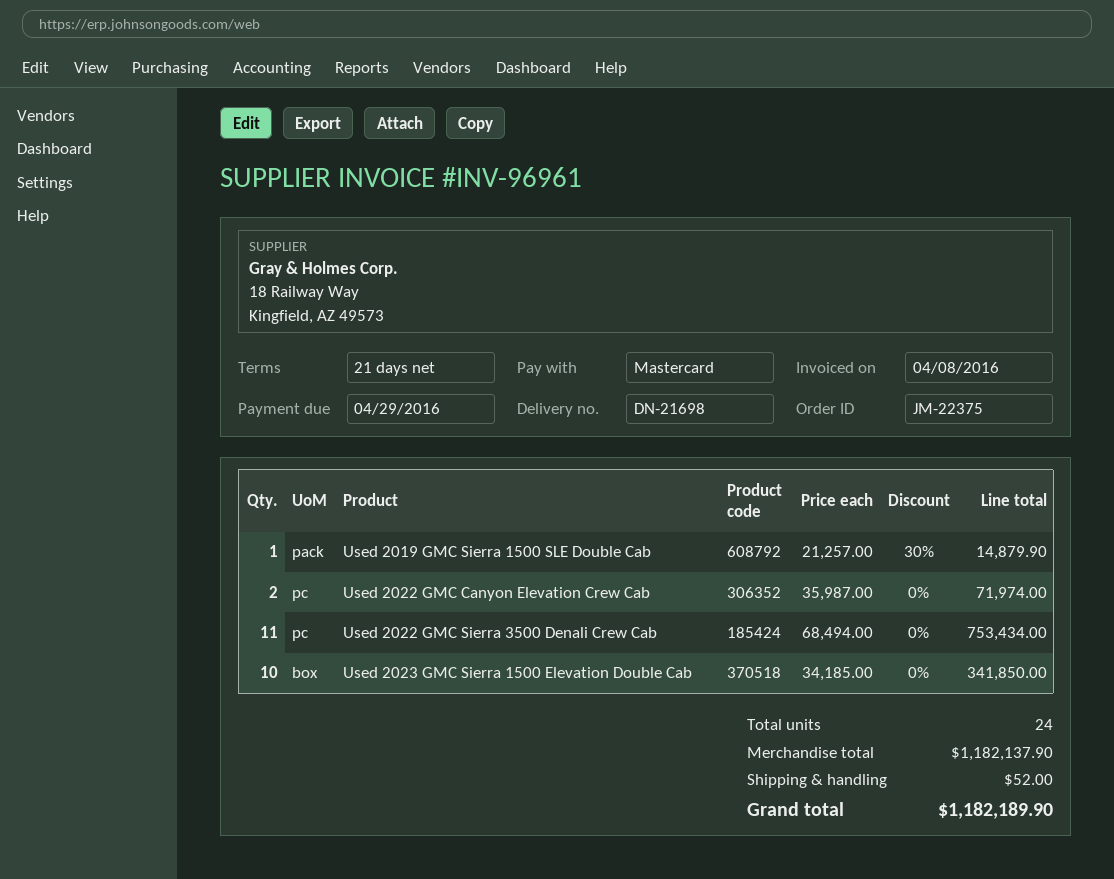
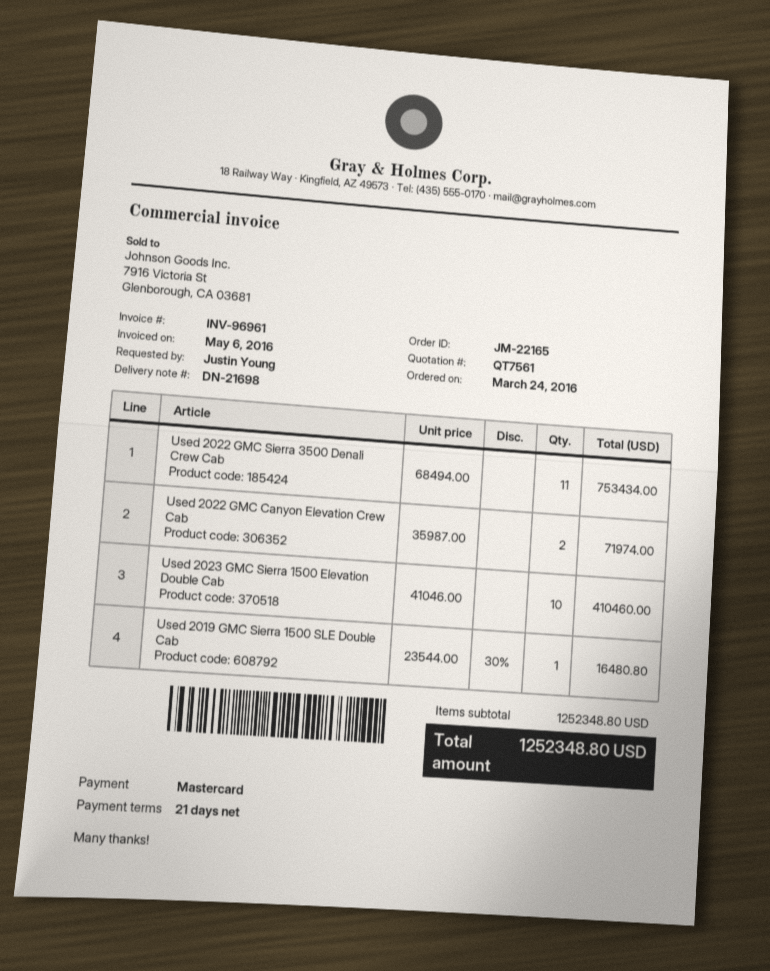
order number: JM-22375 -> JM-22165
invoice date: 2016-04-08 -> 2016-05-06
Used 2019 GMC Sierra 1500 SLE Double Cab: 1 x 21257.00 - 30% = 14879.90 -> 1 x 23544.00 - 30% = 16480.80
Used 2023 GMC Sierra 1500 Elevation Double Cab: 10 x 34185.00 = 341850.00 -> 10 x 41046.00 = 410460.00
subtotal: 1182137.90 -> 1252348.80
shipping: 52.00 -> none
total: 1182189.90 -> 1252348.80

